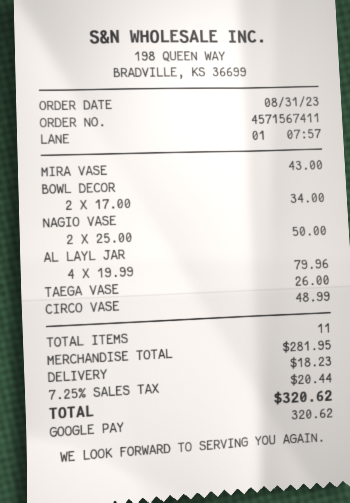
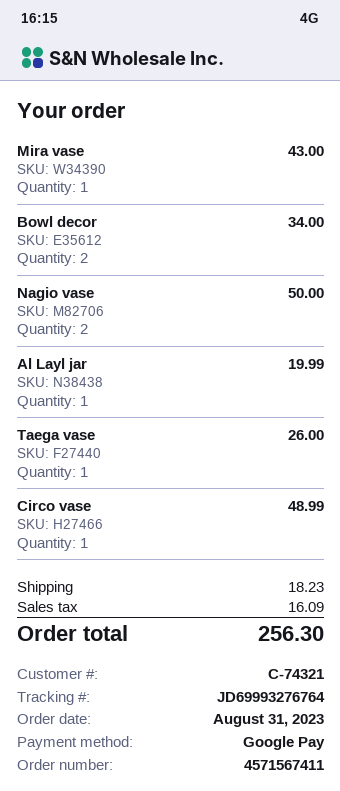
AL LAYL JAR: 4 for 79.96 -> 1 for 19.99
tax: 20.44 -> 16.09
total: 320.62 -> 256.30

